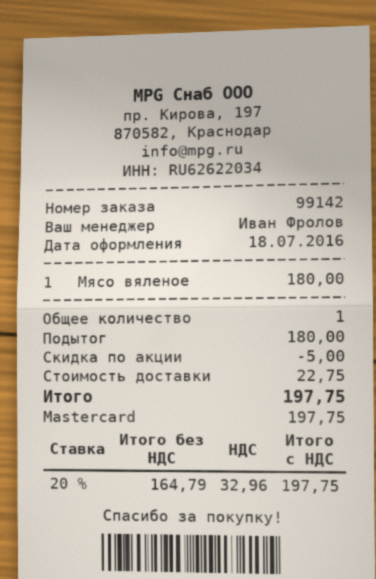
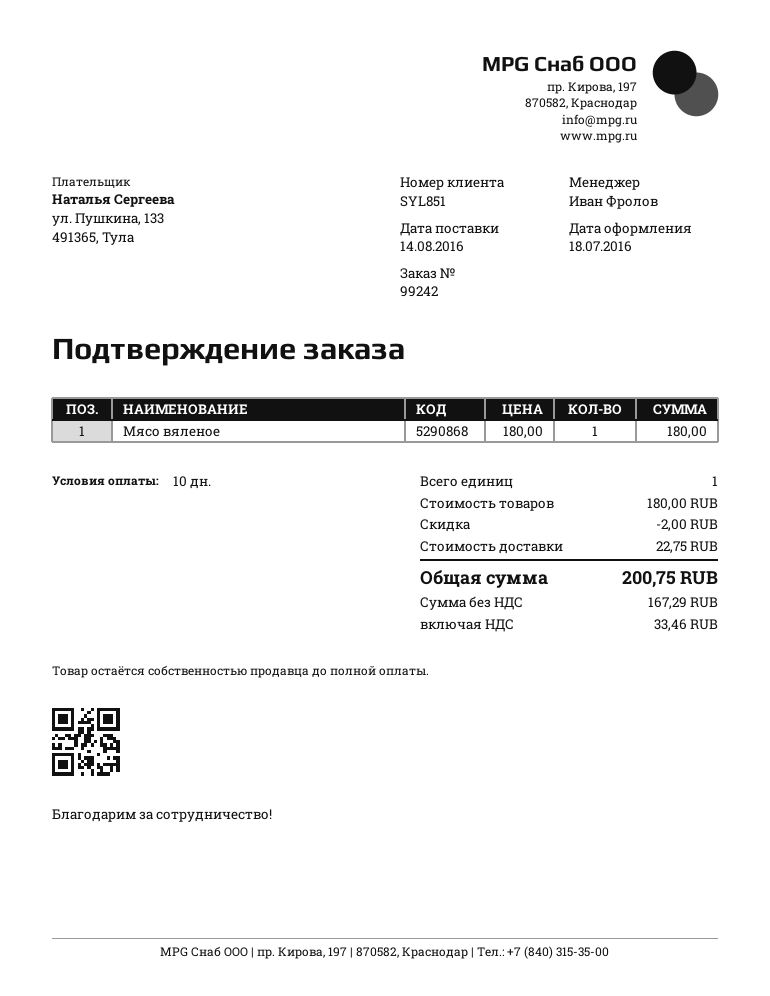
order number: 99142 -> 99242
discount: 5.00 -> 2.00
net: 164.79 -> 167.29
tax: 32.96 -> 33.46
total: 197.75 -> 200.75

